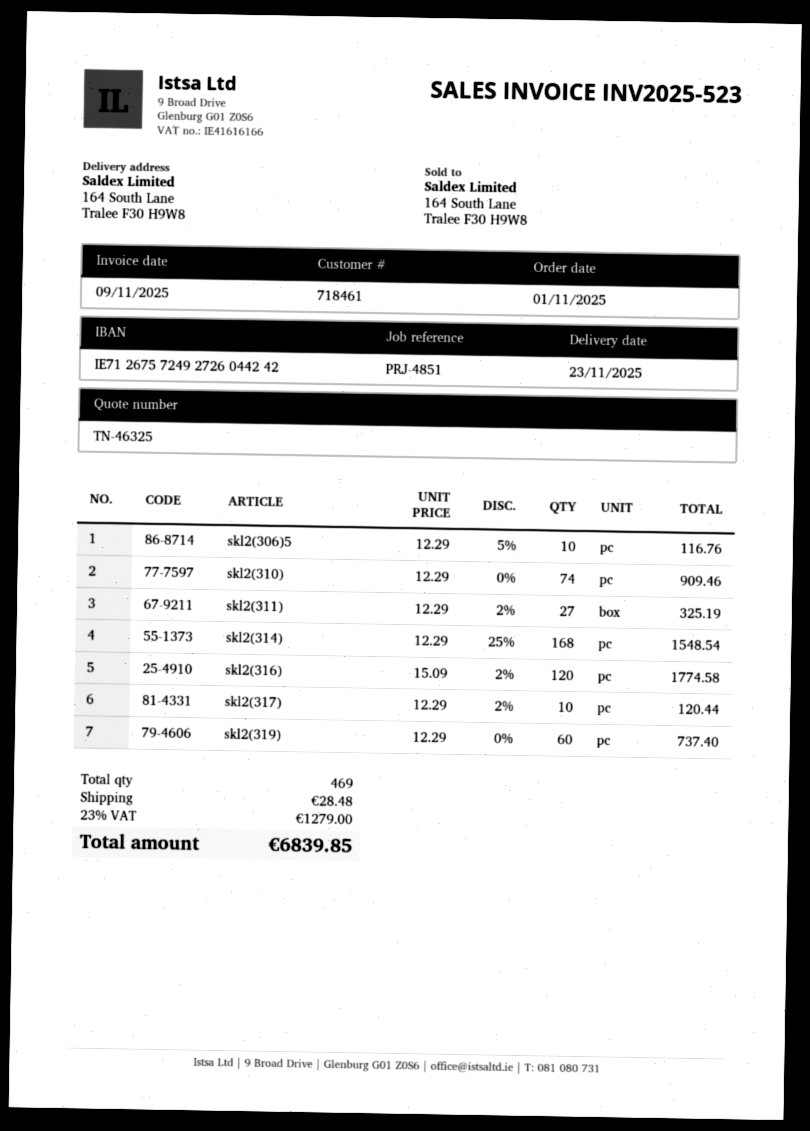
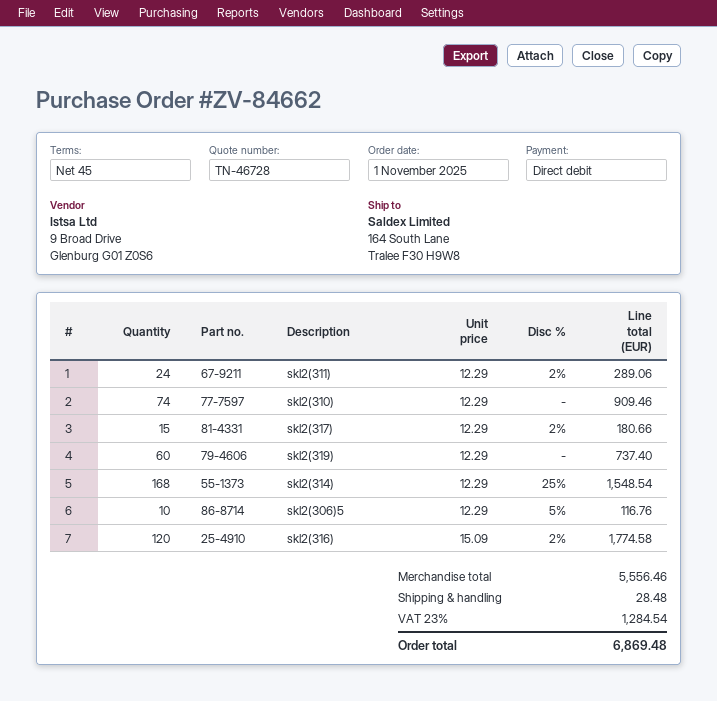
quote number: TN-46325 -> TN-46728
skl2(311): 27 x 12.29 - 2% = 325.19 -> 24 x 12.29 - 2% = 289.06
skl2(317): 10 x 12.29 - 2% = 120.44 -> 15 x 12.29 - 2% = 180.66
tax: 23% = 1279.00 -> 23% = 1284.54
total: 6839.85 -> 6869.48

